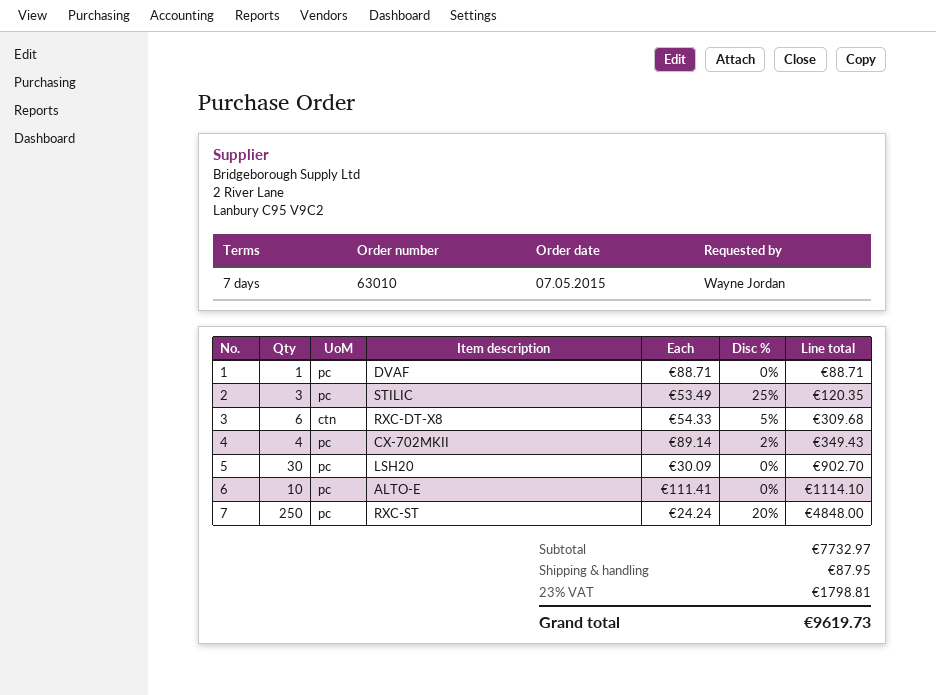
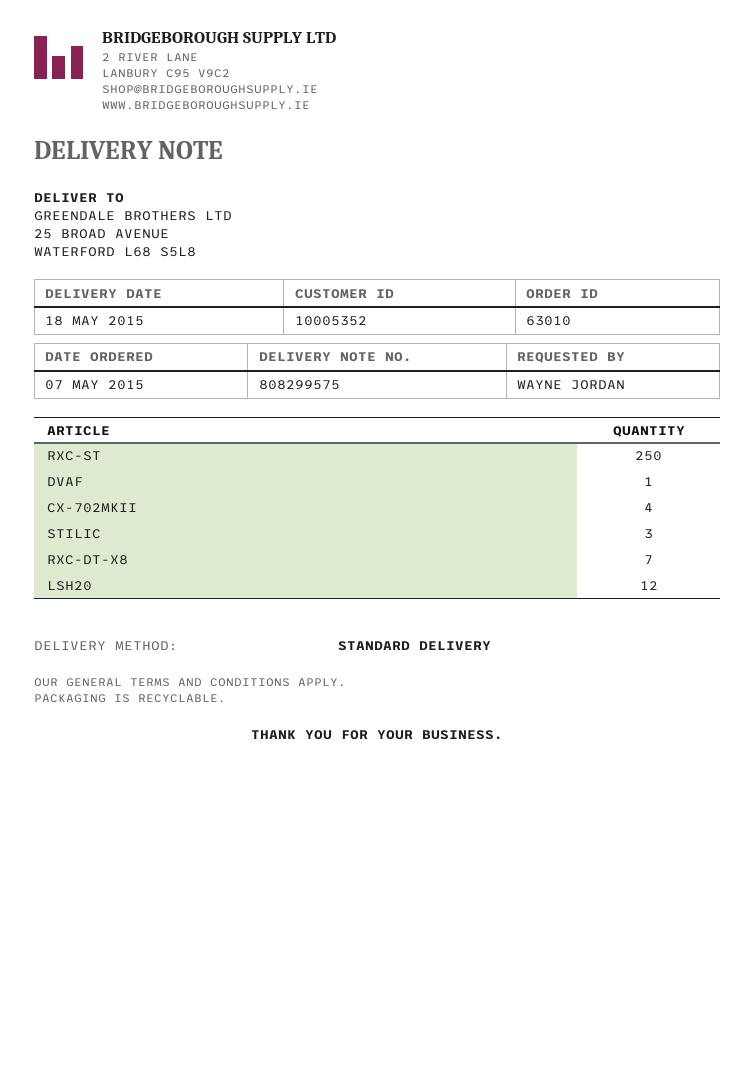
RXC-DT-X8: 6 -> 7
LSH20: 30 -> 12
ALTO-E: 10 -> none

